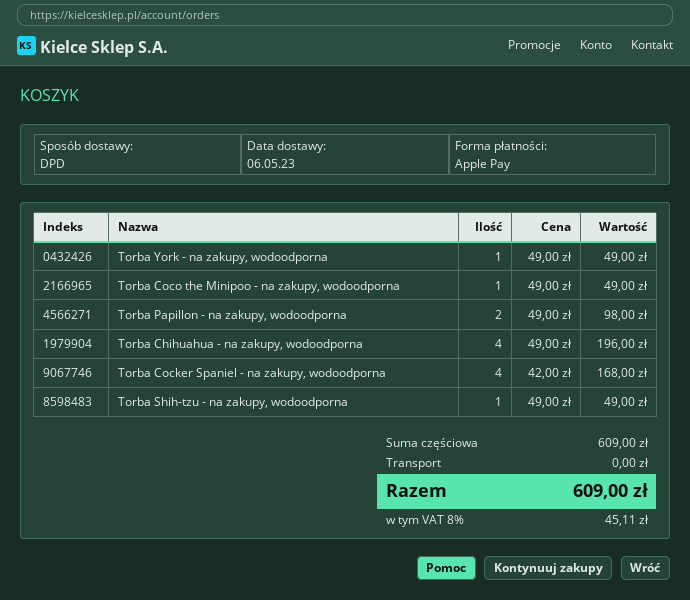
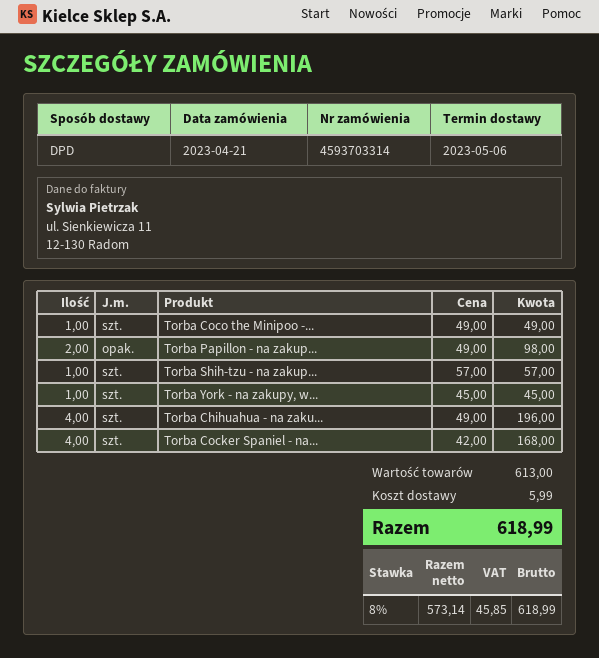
Torba York - na zakupy, wodoodporna: 1 x 49.00 = 49.00 -> 1 x 45.00 = 45.00
Torba Shih-tzu - na zakupy, wodoodporna: 1 x 49.00 = 49.00 -> 1 x 57.00 = 57.00
subtotal: 609.00 -> 613.00
shipping: 0.00 -> 5.99
tax: 8% = 45.11 -> 8% = 45.85
total: 609.00 -> 618.99

